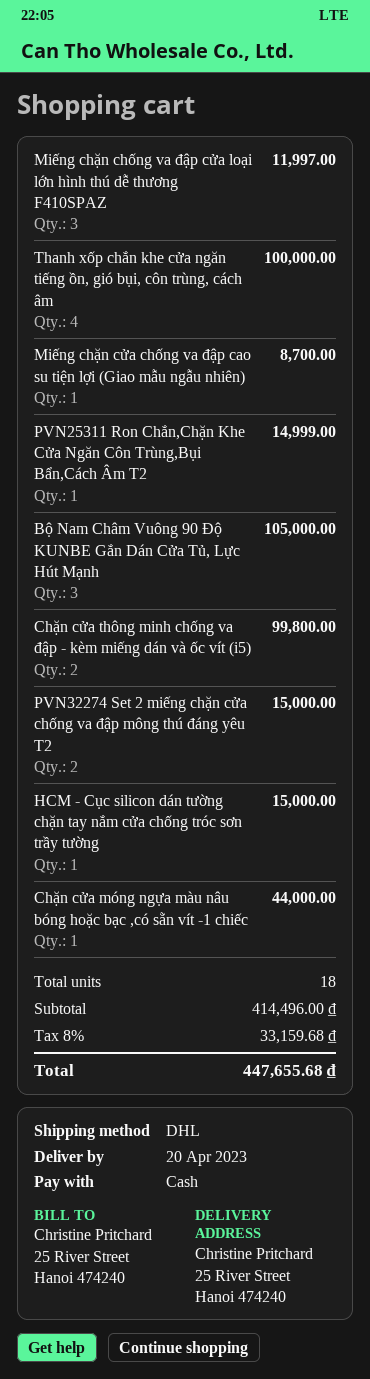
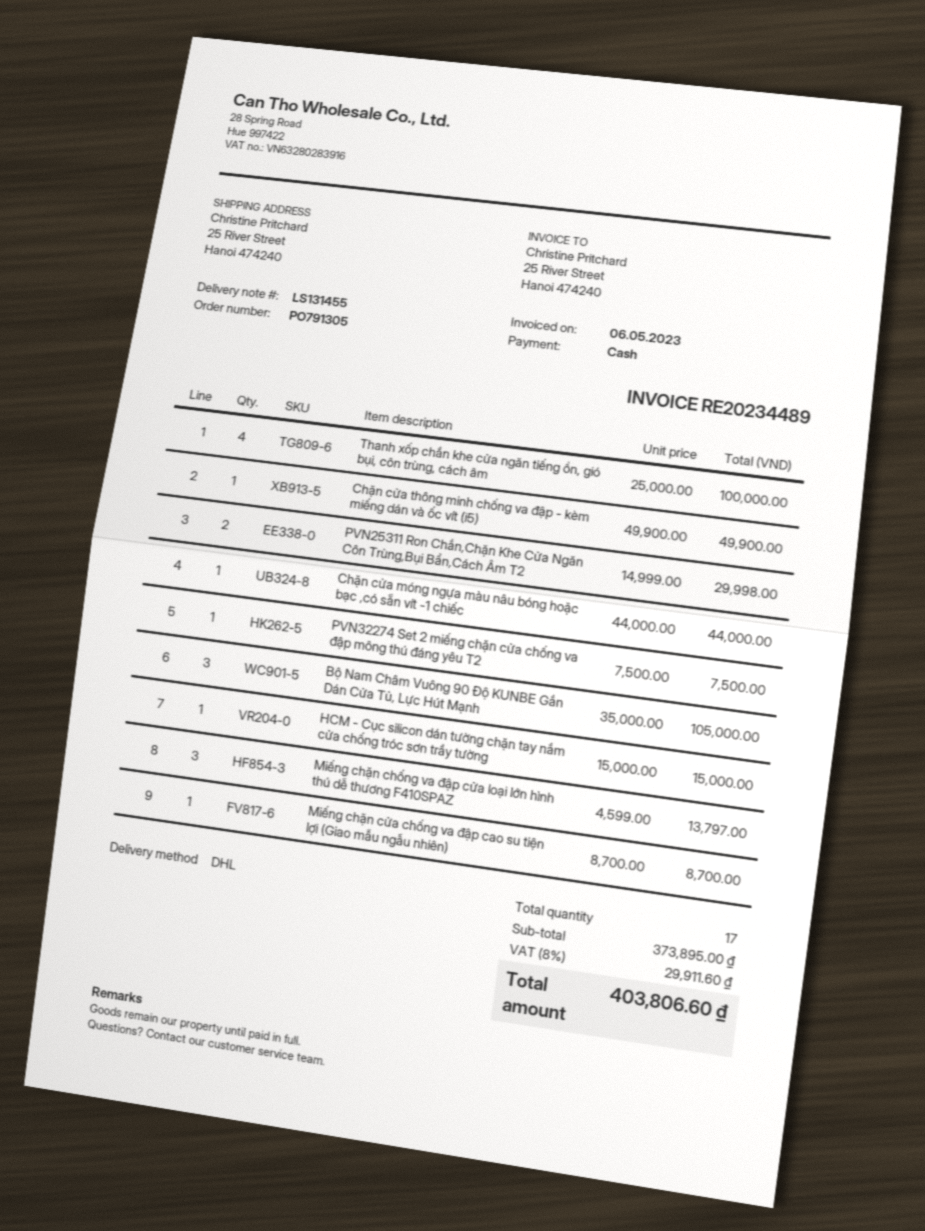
Miếng chặn chống va đập cửa loại lớn hình thú dễ thương F410SPAZ: 3 for 11997.00 -> 3 for 13797.00
PVN25311 Ron Chắn,Chặn Khe Cửa Ngăn Côn Trùng,Bụi Bẩn,Cách Âm T2: 1 for 14999.00 -> 2 for 29998.00
Chặn cửa thông minh chống va đập - kèm miếng dán và ốc vít (i5): 2 for 99800.00 -> 1 for 49900.00
PVN32274 Set 2 miếng chặn cửa chống va đập mông thú đáng yêu T2: 2 for 15000.00 -> 1 for 7500.00
total quantity: 18 -> 17
subtotal: 414496.00 -> 373895.00
tax: 8% = 33159.68 -> 8% = 29911.60
total: 447655.68 -> 403806.60

